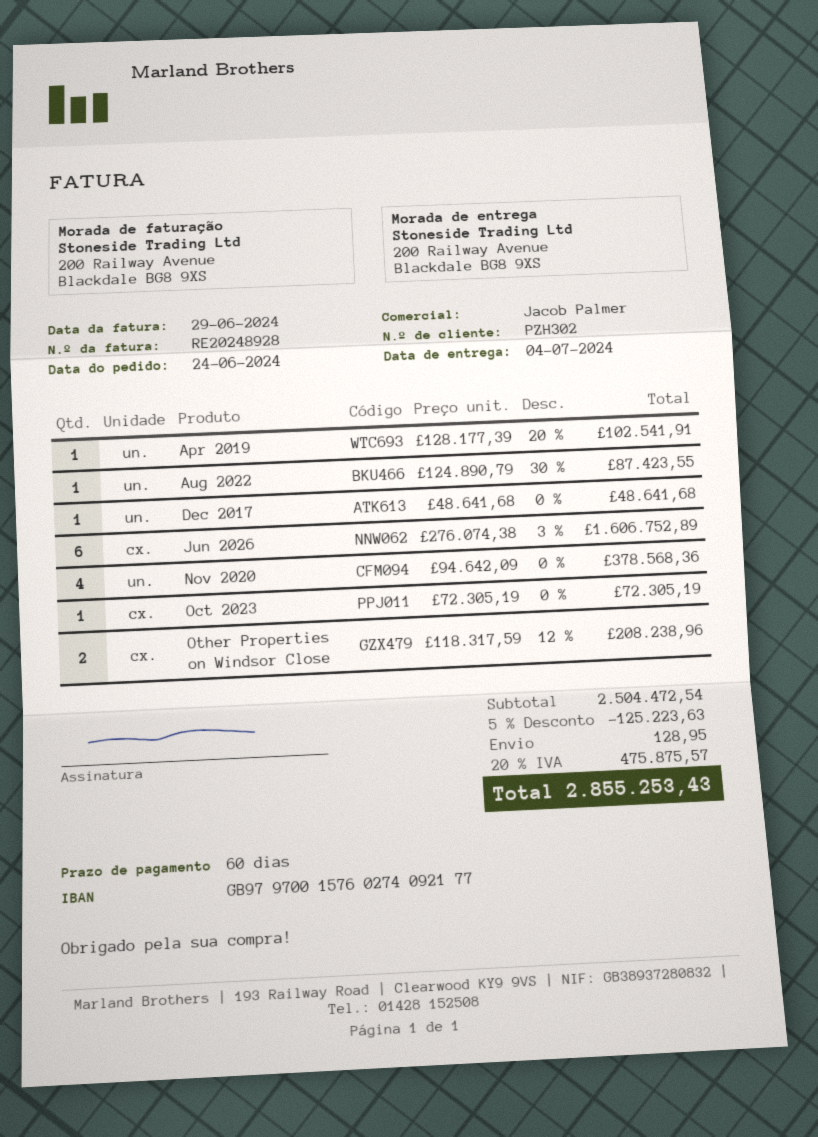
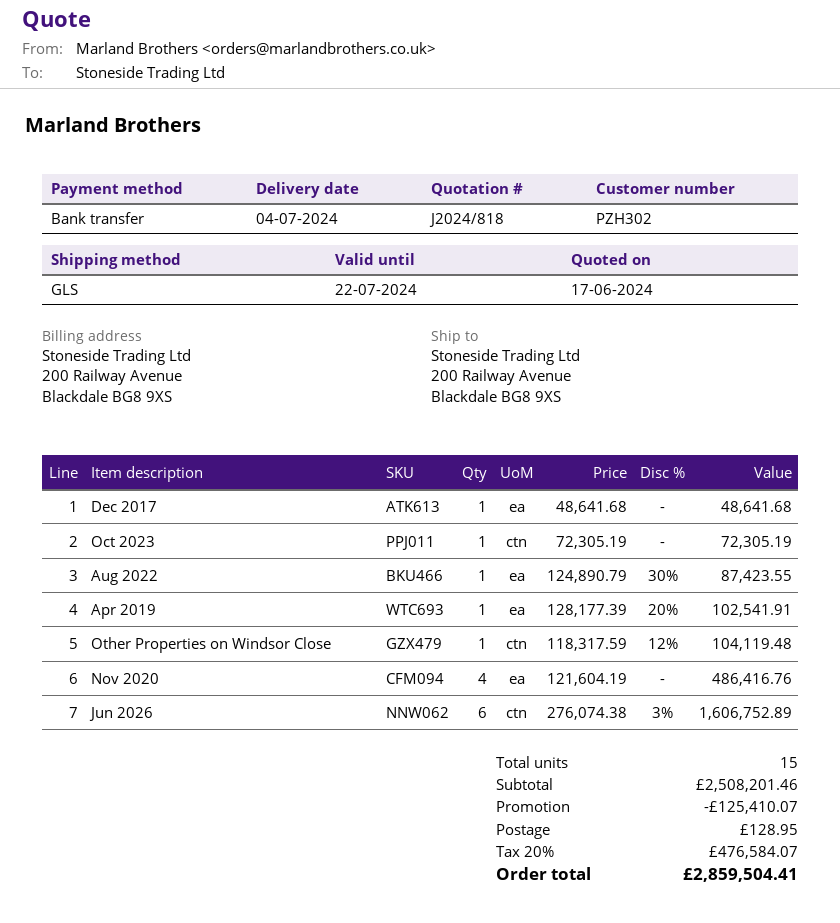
Nov 2020: 4 x 94642.09 = 378568.36 -> 4 x 121604.19 = 486416.76
Other Properties on Windsor Close: 2 x 118317.59 - 12% = 208238.96 -> 1 x 118317.59 - 12% = 104119.48
subtotal: 2504472.54 -> 2508201.46
discount: 125223.63 -> 125410.07
tax: 20% = 475875.57 -> 20% = 476584.07
total: 2855253.43 -> 2859504.41

